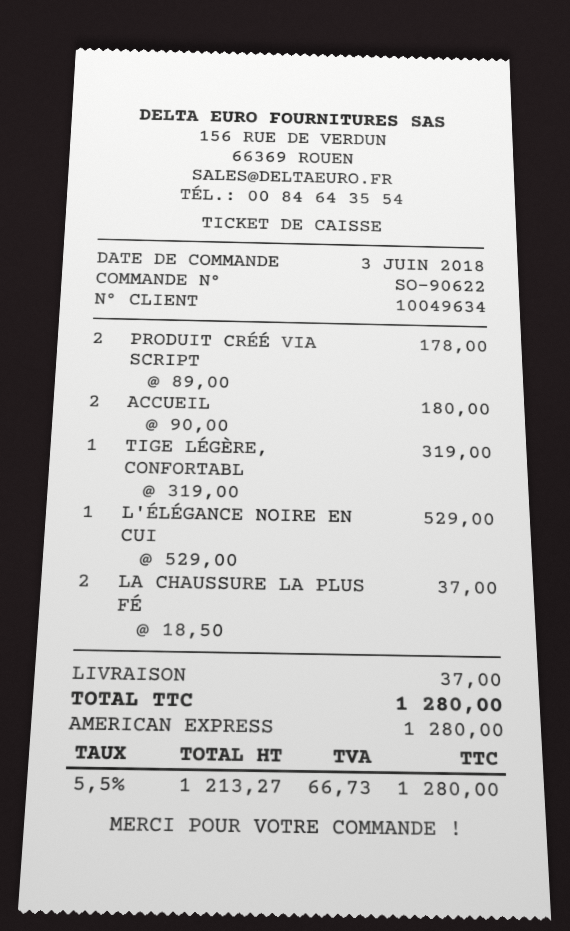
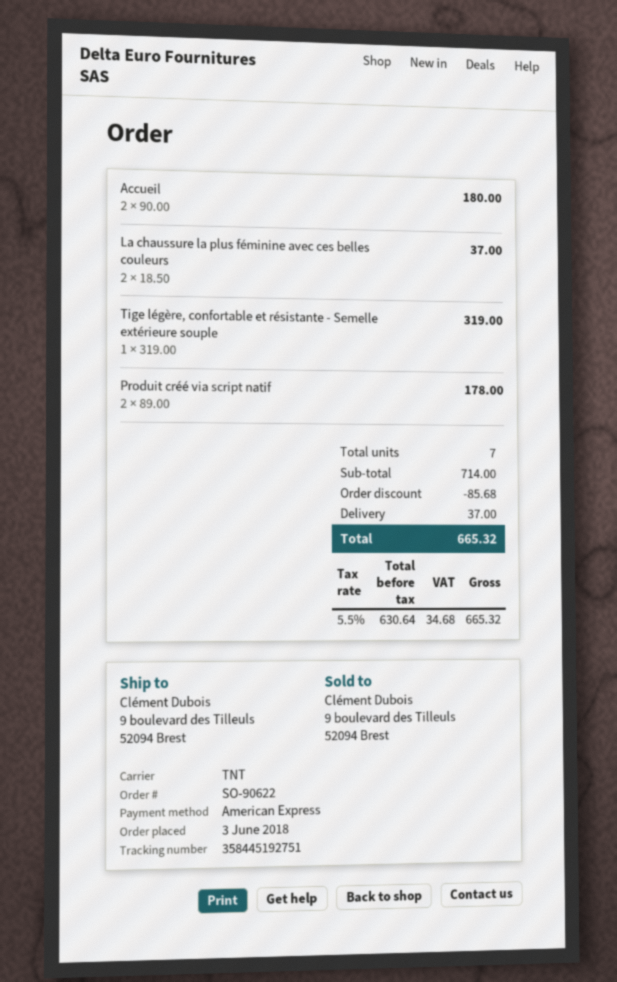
L'ÉLÉGANCE NOIRE EN CUI: 1 x 529.00 = 529.00 -> none
discount: none -> 85.68
net: 1213.27 -> 630.64
tax: 5.5% = 66.73 -> 5.5% = 34.68
total: 1280.00 -> 665.32

